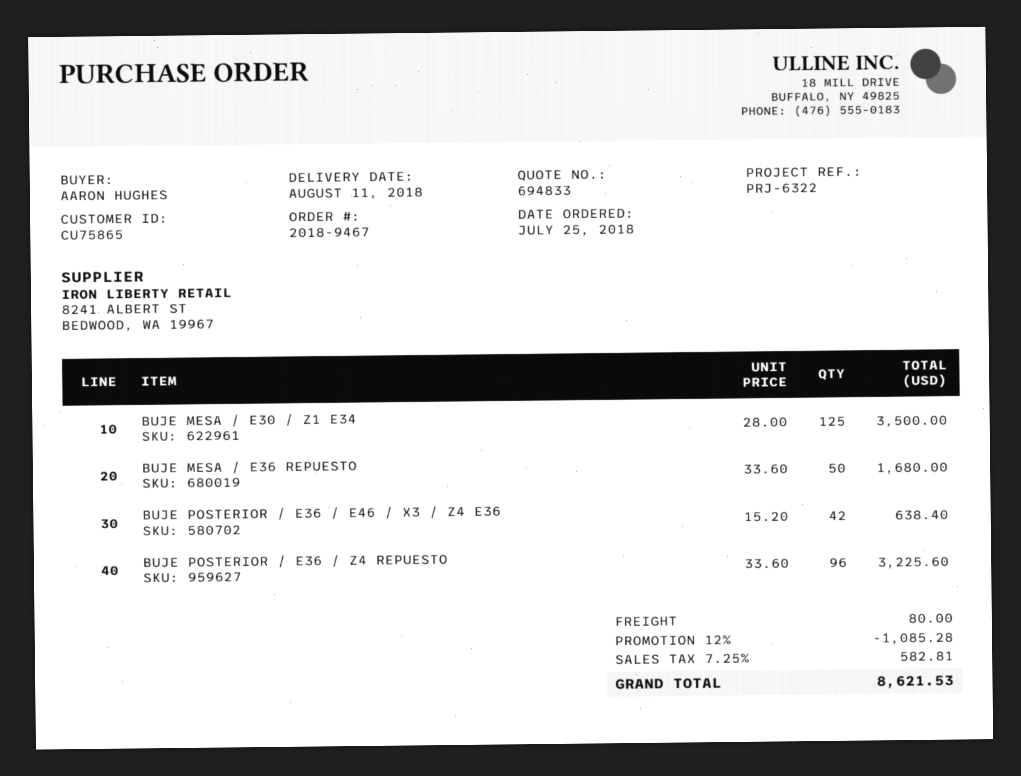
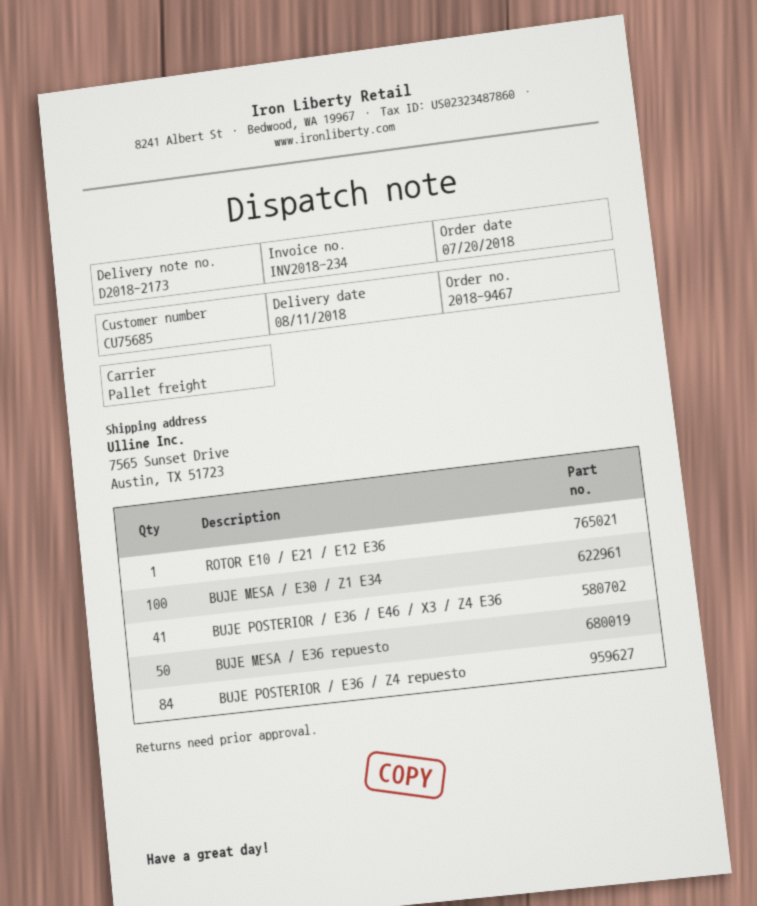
order date: 2018-07-25 -> 2018-07-20
customer number: CU75865 -> CU75685
BUJE MESA / E30 / Z1 E34: 125 -> 100
BUJE POSTERIOR / E36 / E46 / X3 / Z4 E36: 42 -> 41
BUJE POSTERIOR / E36 / Z4 REPUESTO: 96 -> 84
ROTOR E10 / E21 / E12 E36: none -> 1

